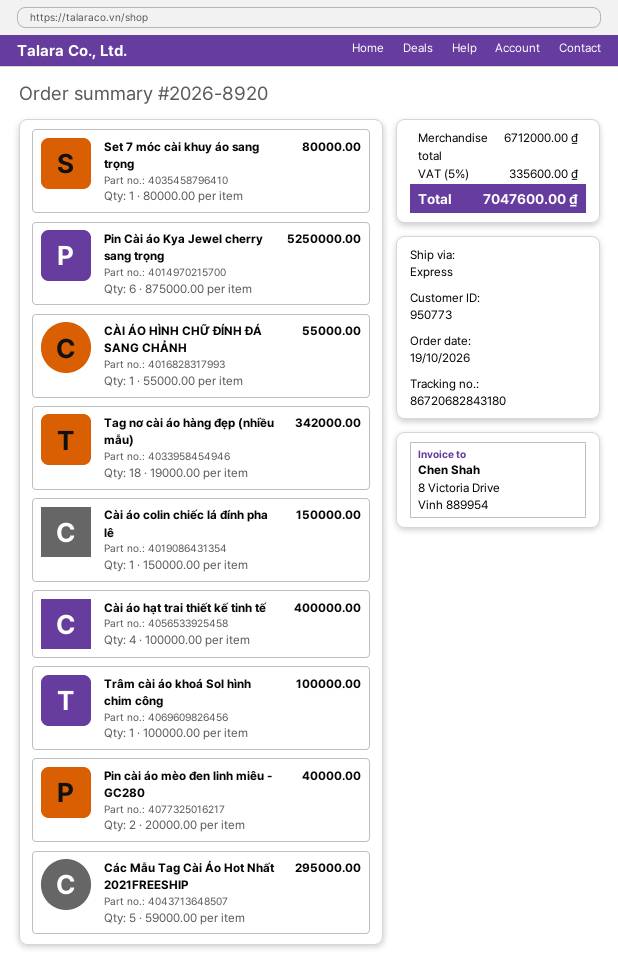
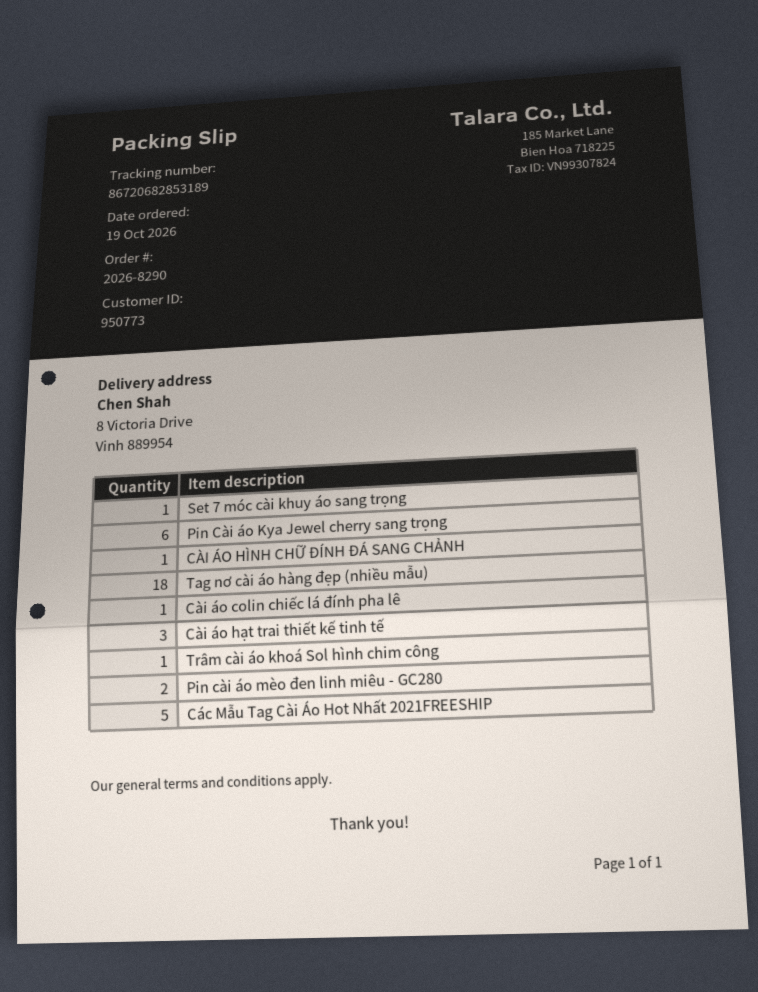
order number: 2026-8920 -> 2026-8290
tracking number: 86720682843180 -> 86720682853189
Cài áo hạt trai thiết kế tinh tế: 4 -> 3

